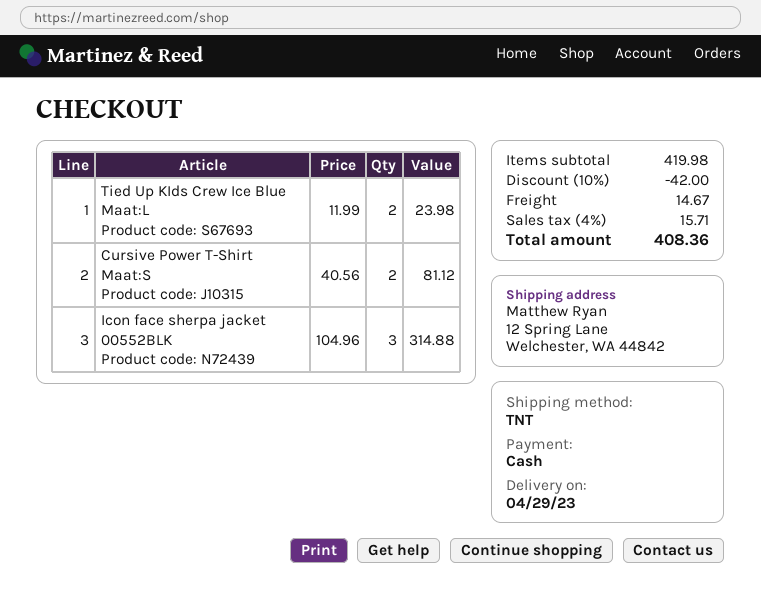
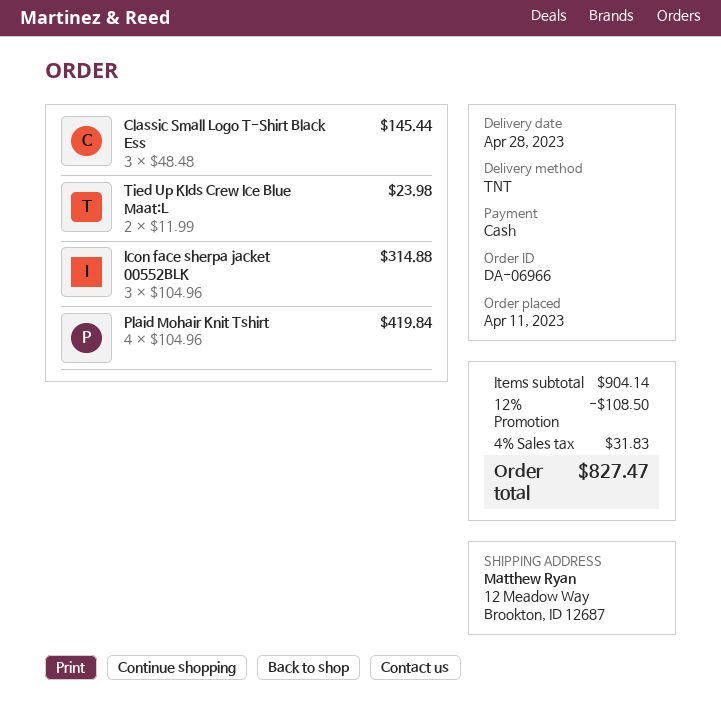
delivery date: 2023-04-29 -> 2023-04-28
ship to: 12 Spring Lane, Welchester, WA 44842 -> 12 Meadow Way, Brookton, ID 12687
Cursive Power T-Shirt Maat:S: 2 x 40.56 = 81.12 -> none
Classic Small Logo T-Shirt Black Ess: none -> 3 x 48.48 = 145.44
Plaid Mohair Knit Tshirt: none -> 4 x 104.96 = 419.84
subtotal: 419.98 -> 904.14
discount: 10% = 42.00 -> 12% = 108.50
shipping: 14.67 -> none
tax: 4% = 15.71 -> 4% = 31.83
total: 408.36 -> 827.47

